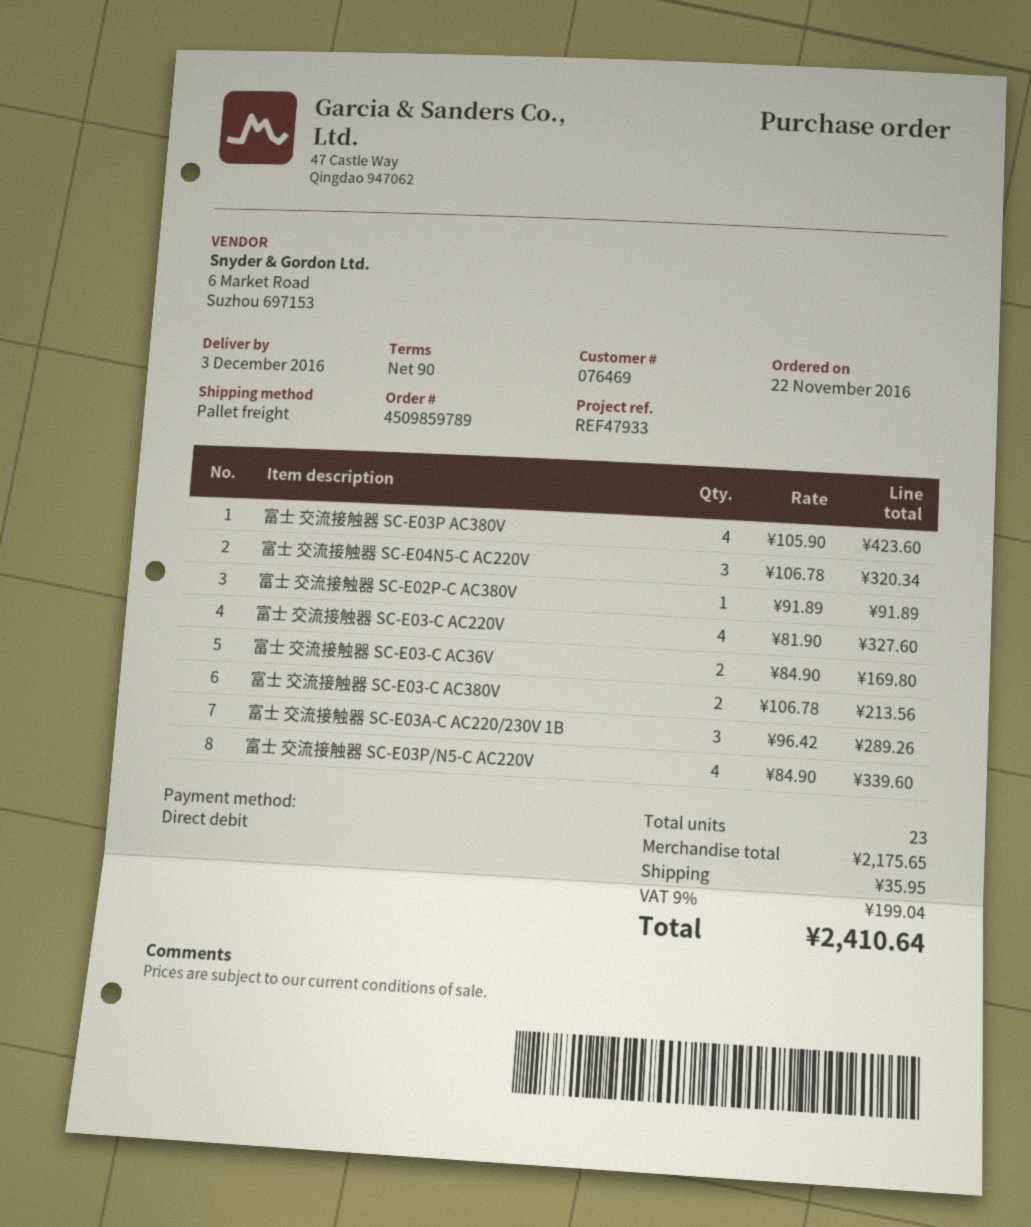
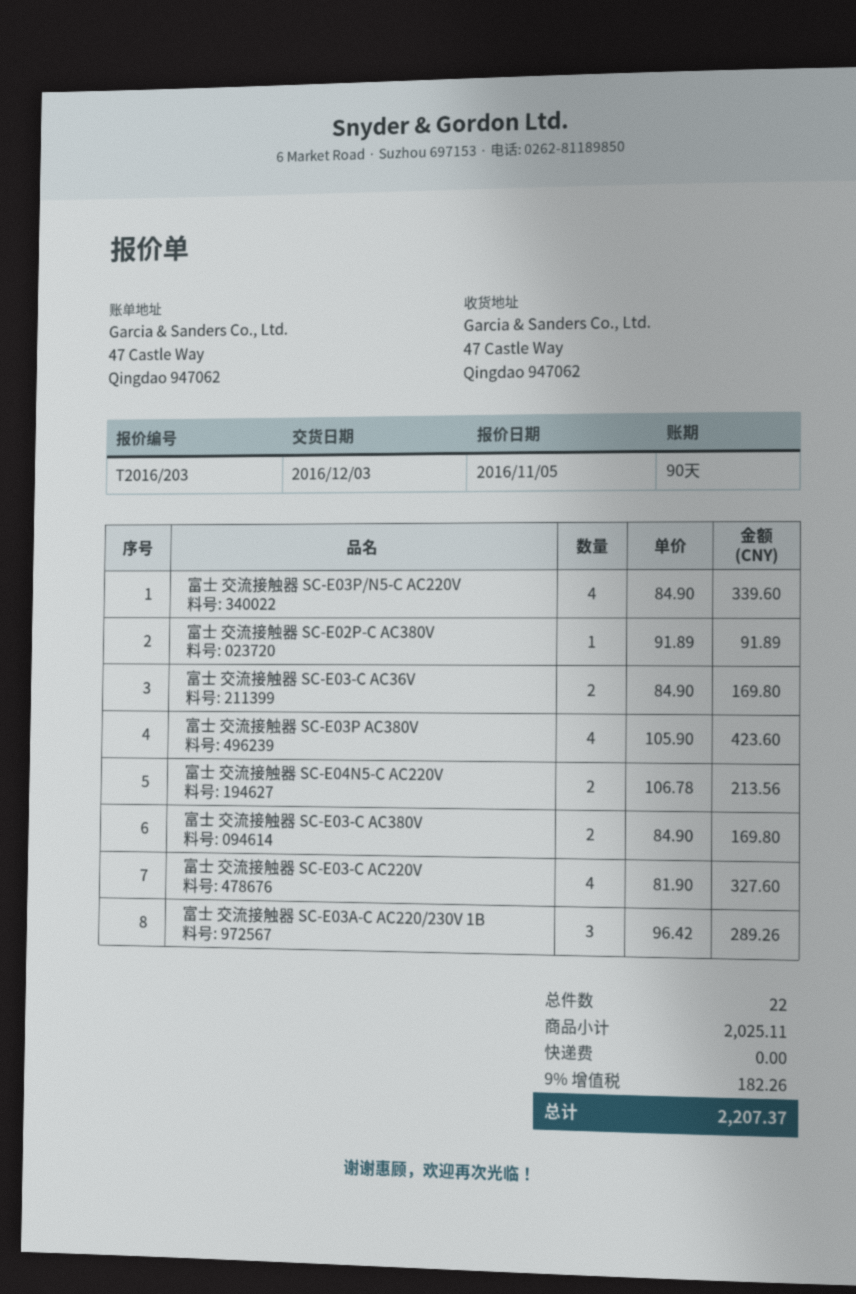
富士 交流接触器 SC-E04N5-C AC220V: 3 x 106.78 = 320.34 -> 2 x 106.78 = 213.56
富士 交流接触器 SC-E03-C AC380V: 2 x 106.78 = 213.56 -> 2 x 84.90 = 169.80
total quantity: 23 -> 22
subtotal: 2175.65 -> 2025.11
shipping: 35.95 -> 0.00
tax: 9% = 199.04 -> 9% = 182.26
total: 2410.64 -> 2207.37

